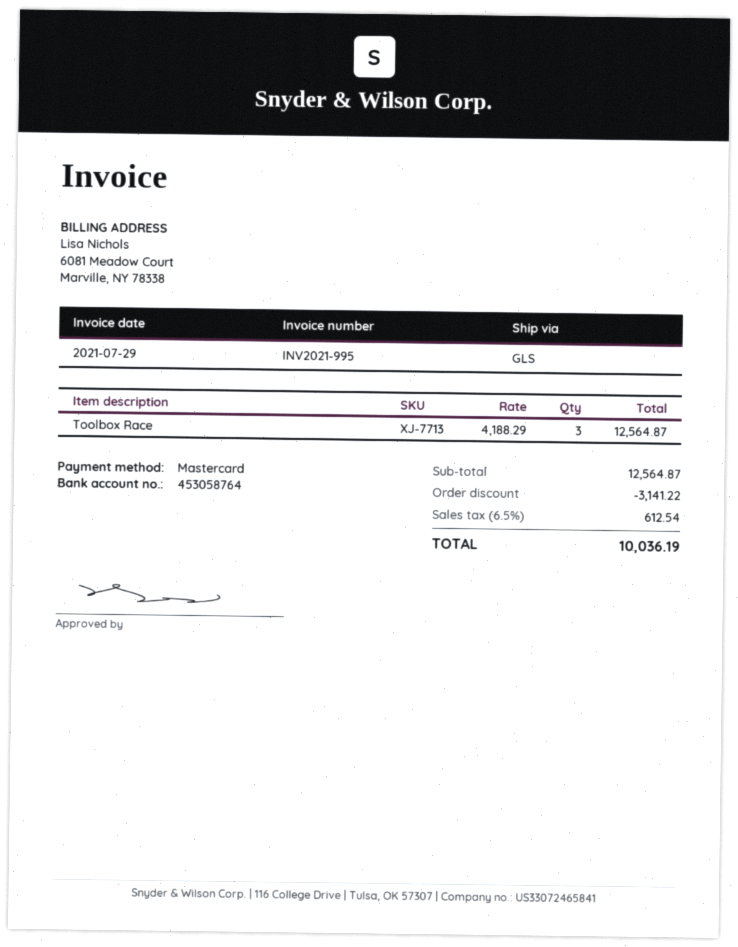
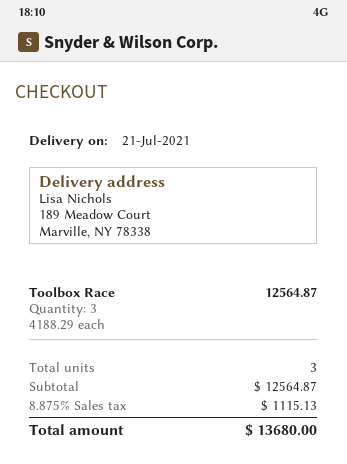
discount: 3141.22 -> none
tax: 6.5% = 612.54 -> 8.875% = 1115.13
total: 10036.19 -> 13680.00

